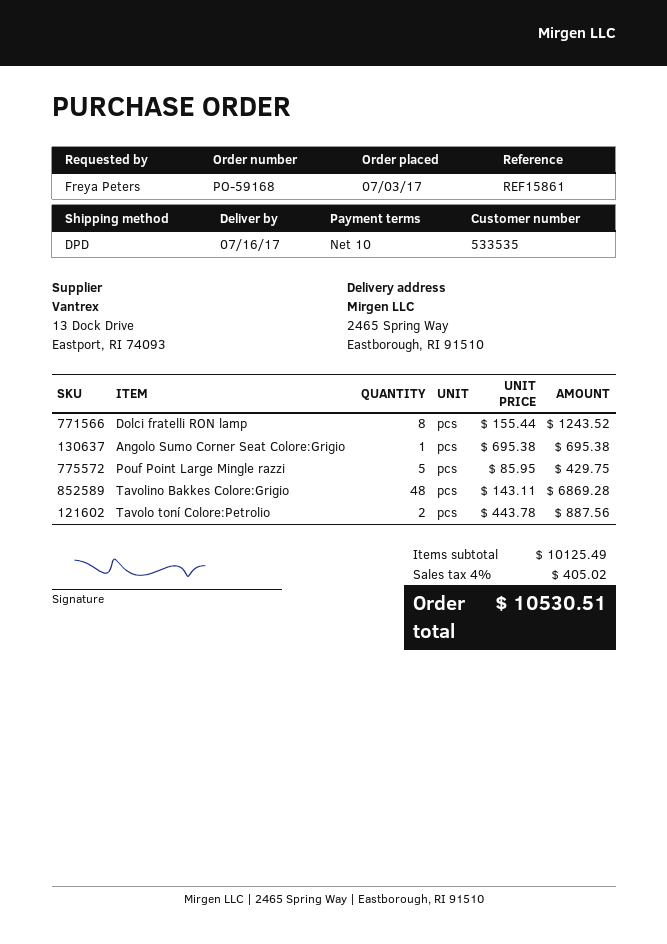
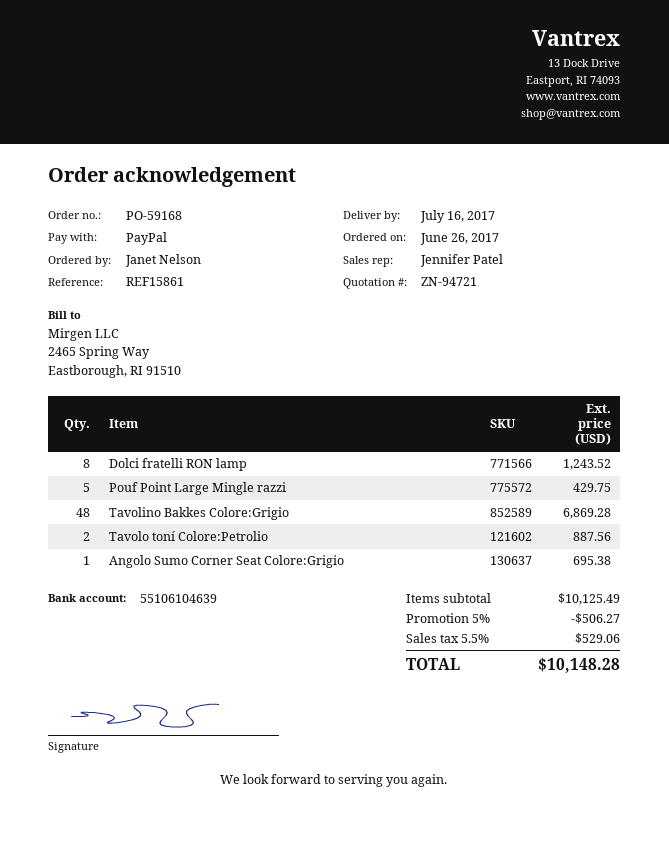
order date: 2017-07-03 -> 2017-06-26
ordered by: Freya Peters -> Janet Nelson
discount: none -> 5% = 506.27
tax: 4% = 405.02 -> 5.5% = 529.06
total: 10530.51 -> 10148.28

